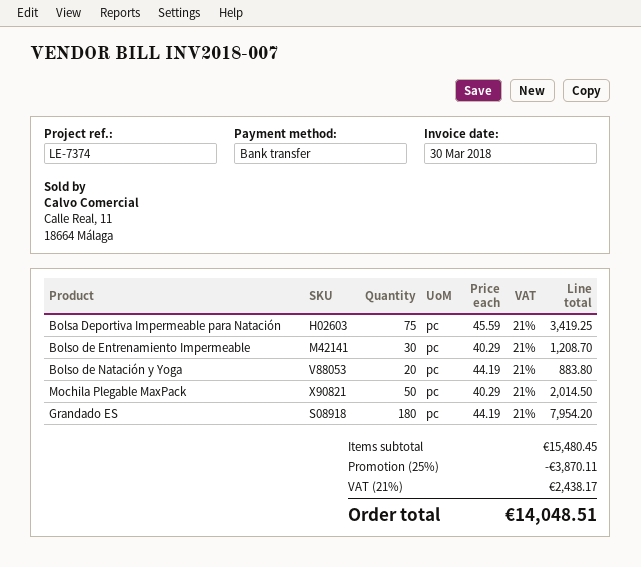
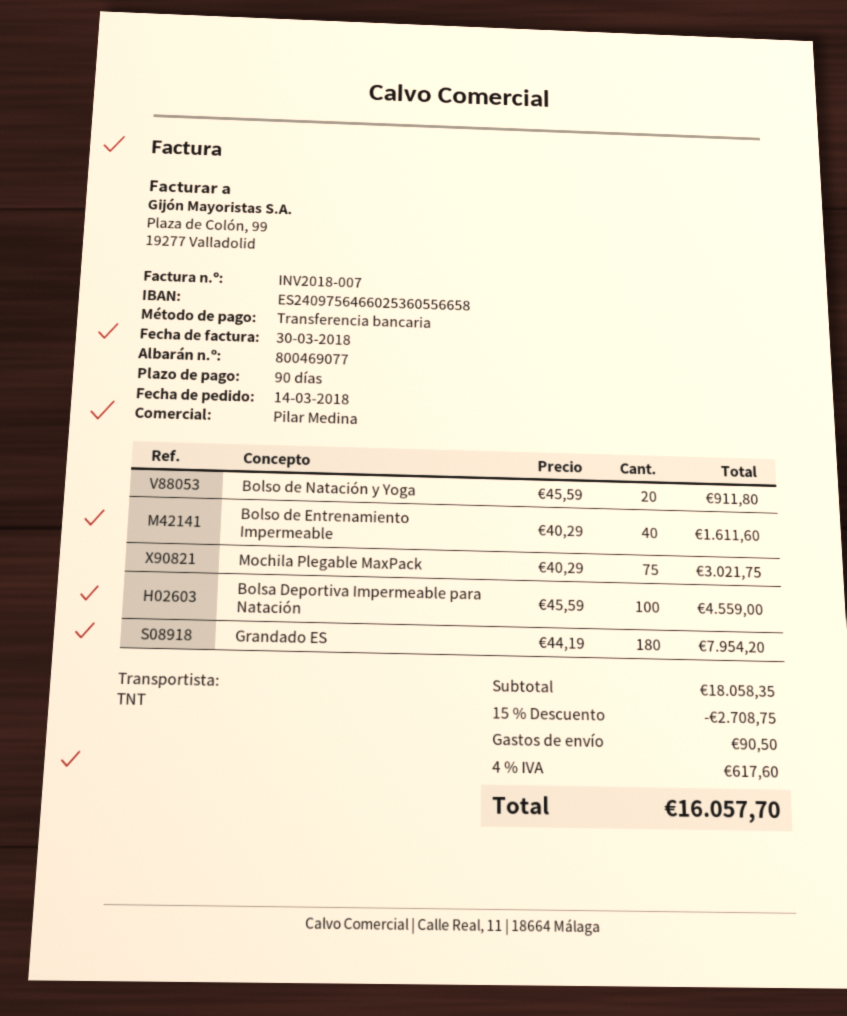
Bolsa Deportiva Impermeable para Natación: 75 x 45.59 = 3419.25 -> 100 x 45.59 = 4559.00
Bolso de Entrenamiento Impermeable: 30 x 40.29 = 1208.70 -> 40 x 40.29 = 1611.60
Bolso de Natación y Yoga: 20 x 44.19 = 883.80 -> 20 x 45.59 = 911.80
Mochila Plegable MaxPack: 50 x 40.29 = 2014.50 -> 75 x 40.29 = 3021.75
subtotal: 15480.45 -> 18058.35
discount: 25% = 3870.11 -> 15% = 2708.75
shipping: none -> 90.50
tax: 21% = 2438.17 -> 4% = 617.60
total: 14048.51 -> 16057.70

